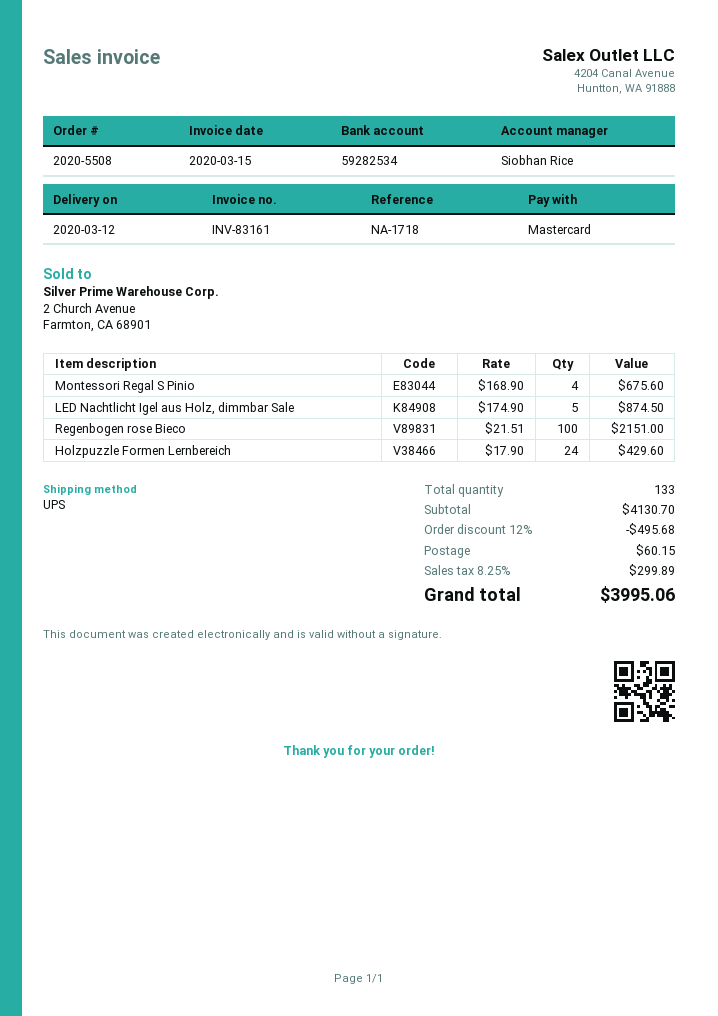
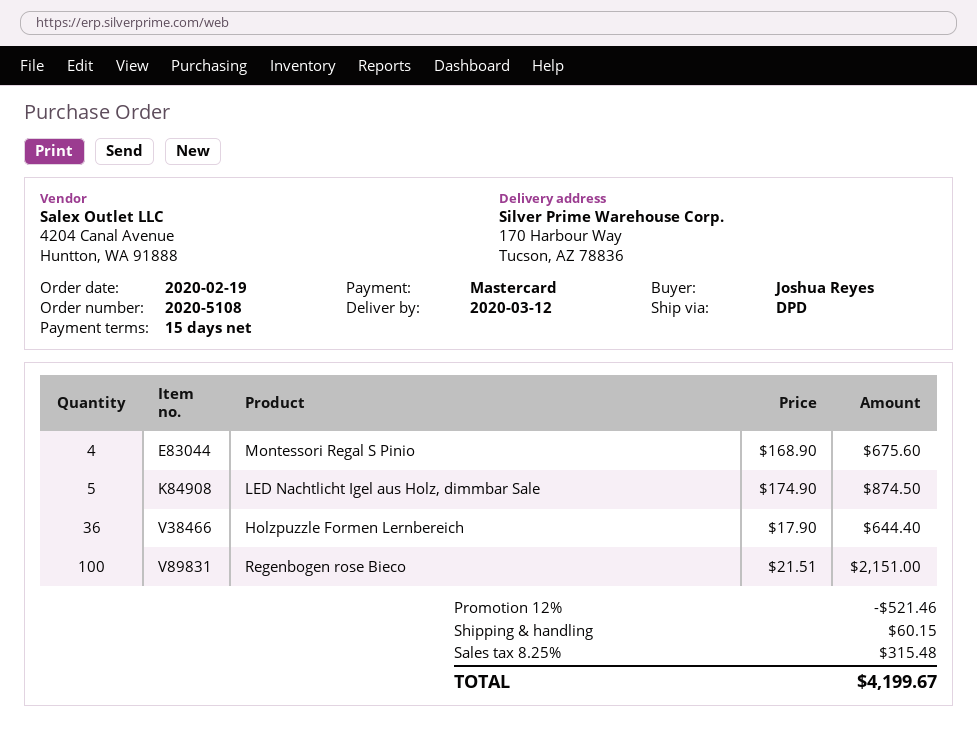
order number: 2020-5508 -> 2020-5108
shipping method: UPS -> DPD
Holzpuzzle Formen Lernbereich: 24 x 17.90 = 429.60 -> 36 x 17.90 = 644.40
discount: 12% = 495.68 -> 12% = 521.46
tax: 8.25% = 299.89 -> 8.25% = 315.48
total: 3995.06 -> 4199.67

